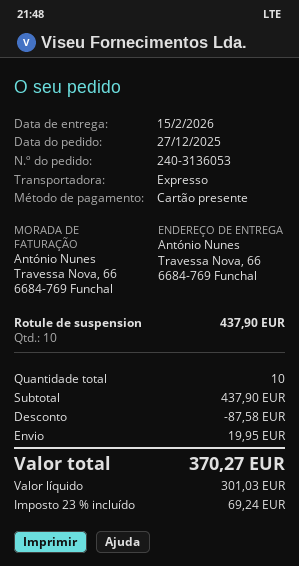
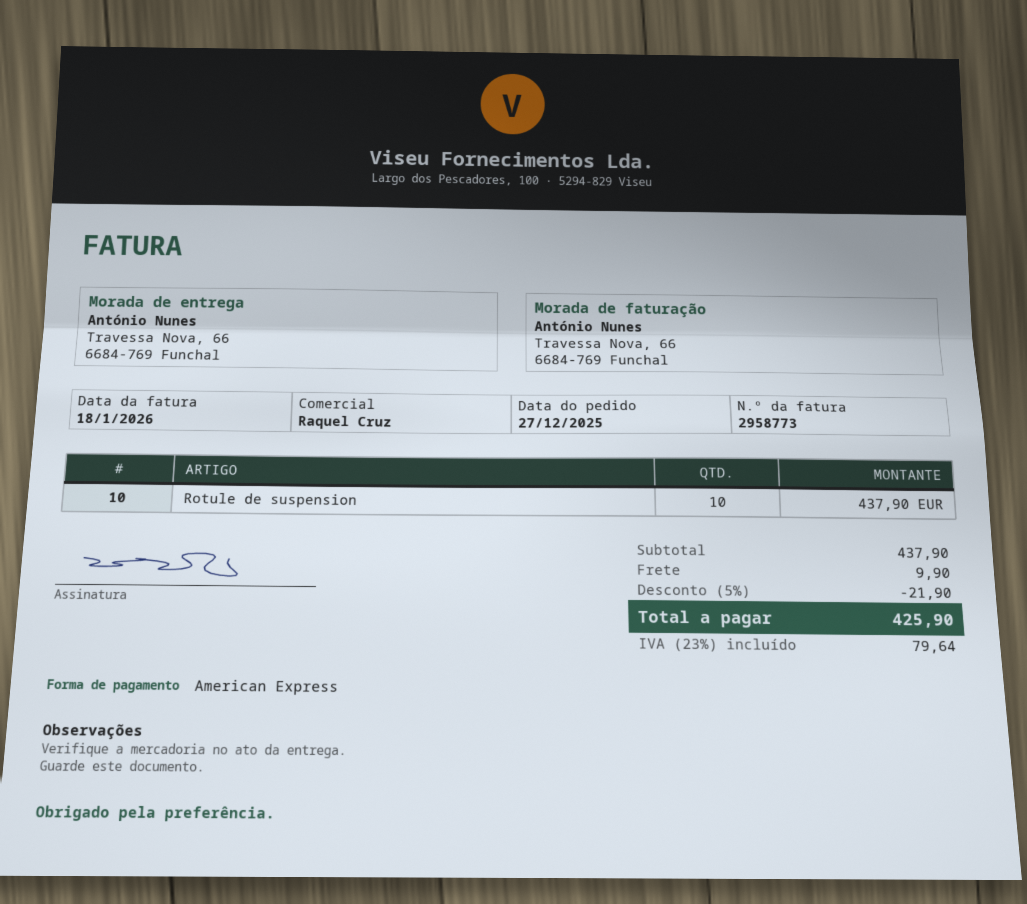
payment method: gift card -> American Express
discount: 87.58 -> 21.90
shipping: 19.95 -> 9.90
tax: 23% = 69.24 -> 23% = 79.64
total: 370.27 -> 425.90

